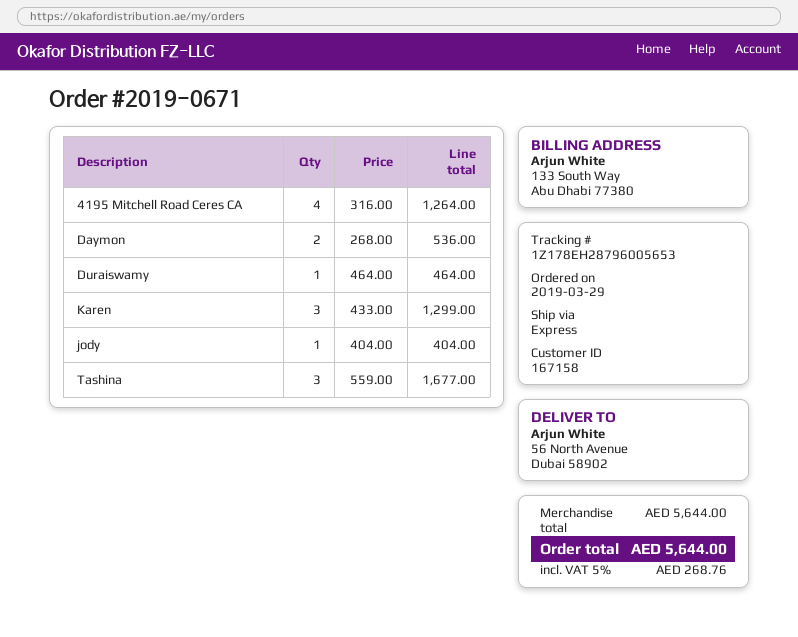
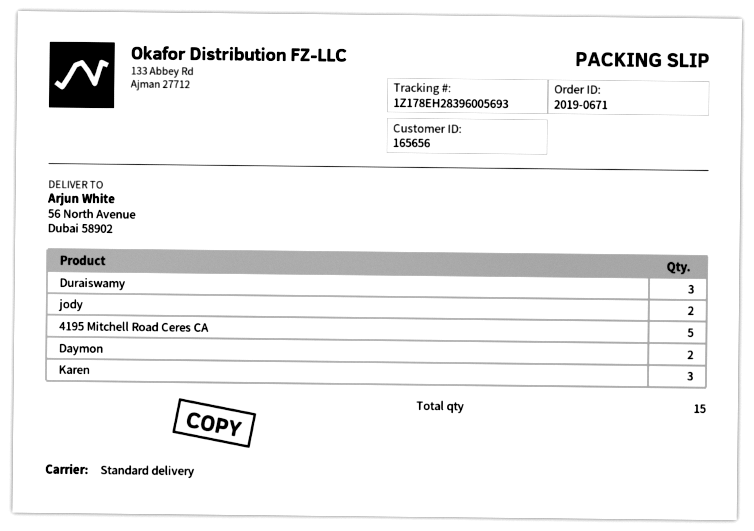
customer number: 167158 -> 165656
shipping method: express -> standard
tracking number: 1Z178EH28796005653 -> 1Z178EH28396005693
4195 Mitchell Road Ceres CA: 4 -> 5
Duraiswamy: 1 -> 3
jody: 1 -> 2
Tashina: 3 -> none

